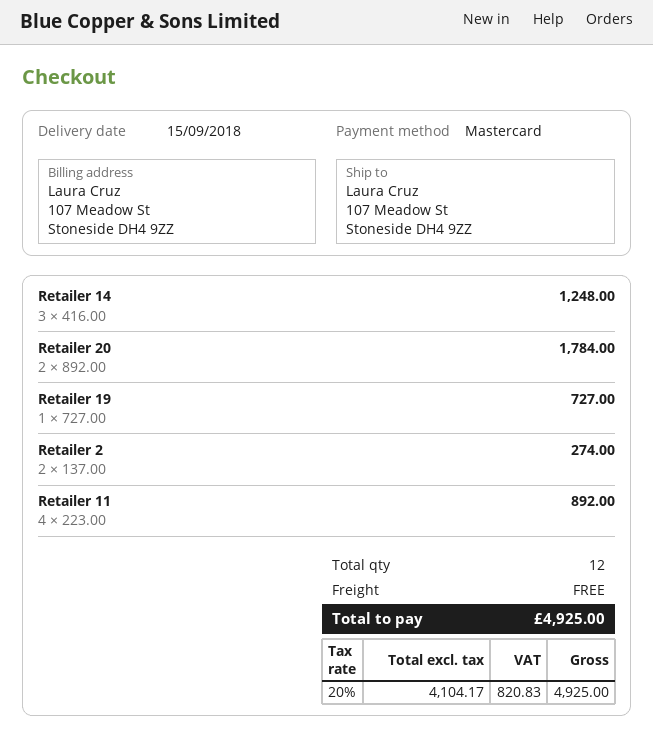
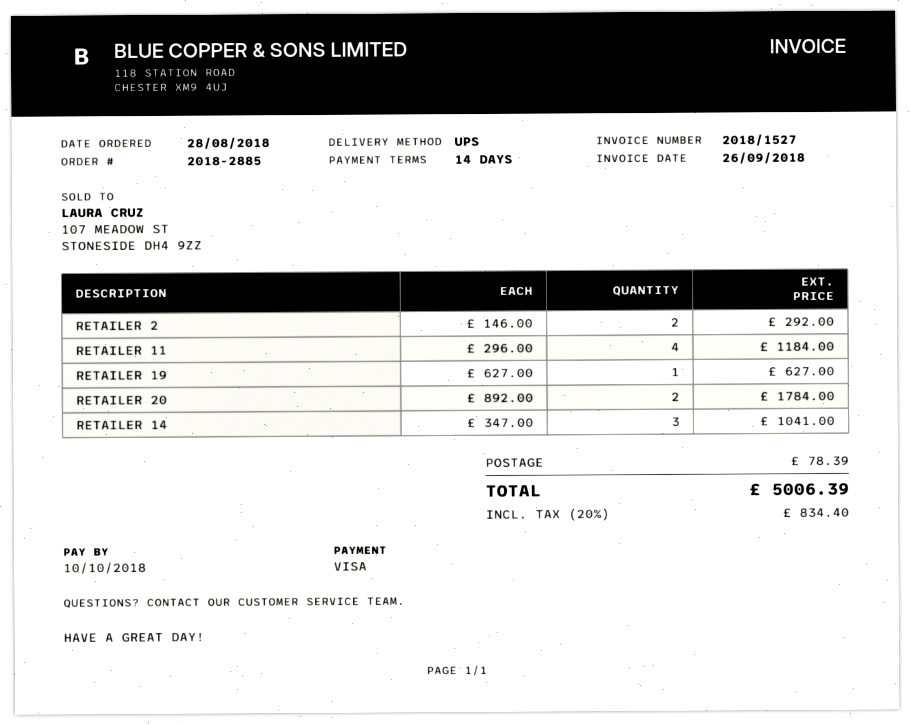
payment method: Mastercard -> Visa
Retailer 14: 3 x 416.00 = 1248.00 -> 3 x 347.00 = 1041.00
Retailer 19: 1 x 727.00 = 727.00 -> 1 x 627.00 = 627.00
Retailer 2: 2 x 137.00 = 274.00 -> 2 x 146.00 = 292.00
Retailer 11: 4 x 223.00 = 892.00 -> 4 x 296.00 = 1184.00
shipping: 0.00 -> 78.39
tax: 20% = 820.83 -> 20% = 834.40
total: 4925.00 -> 5006.39

